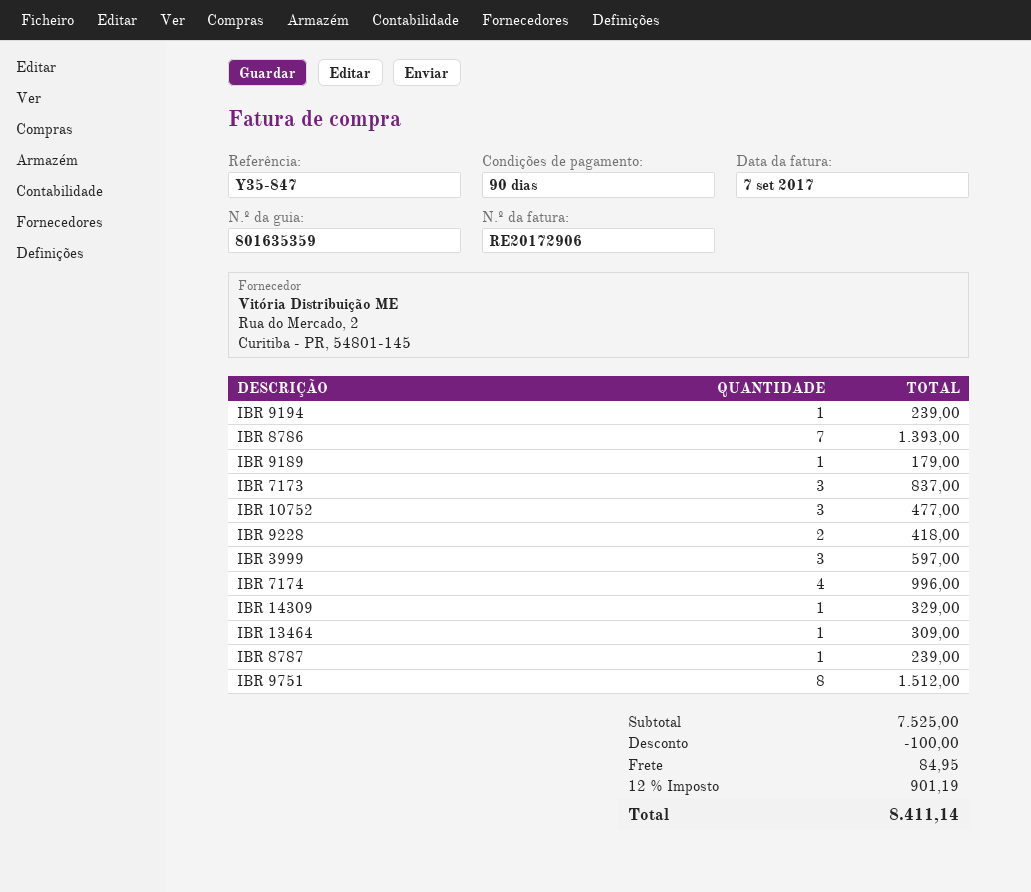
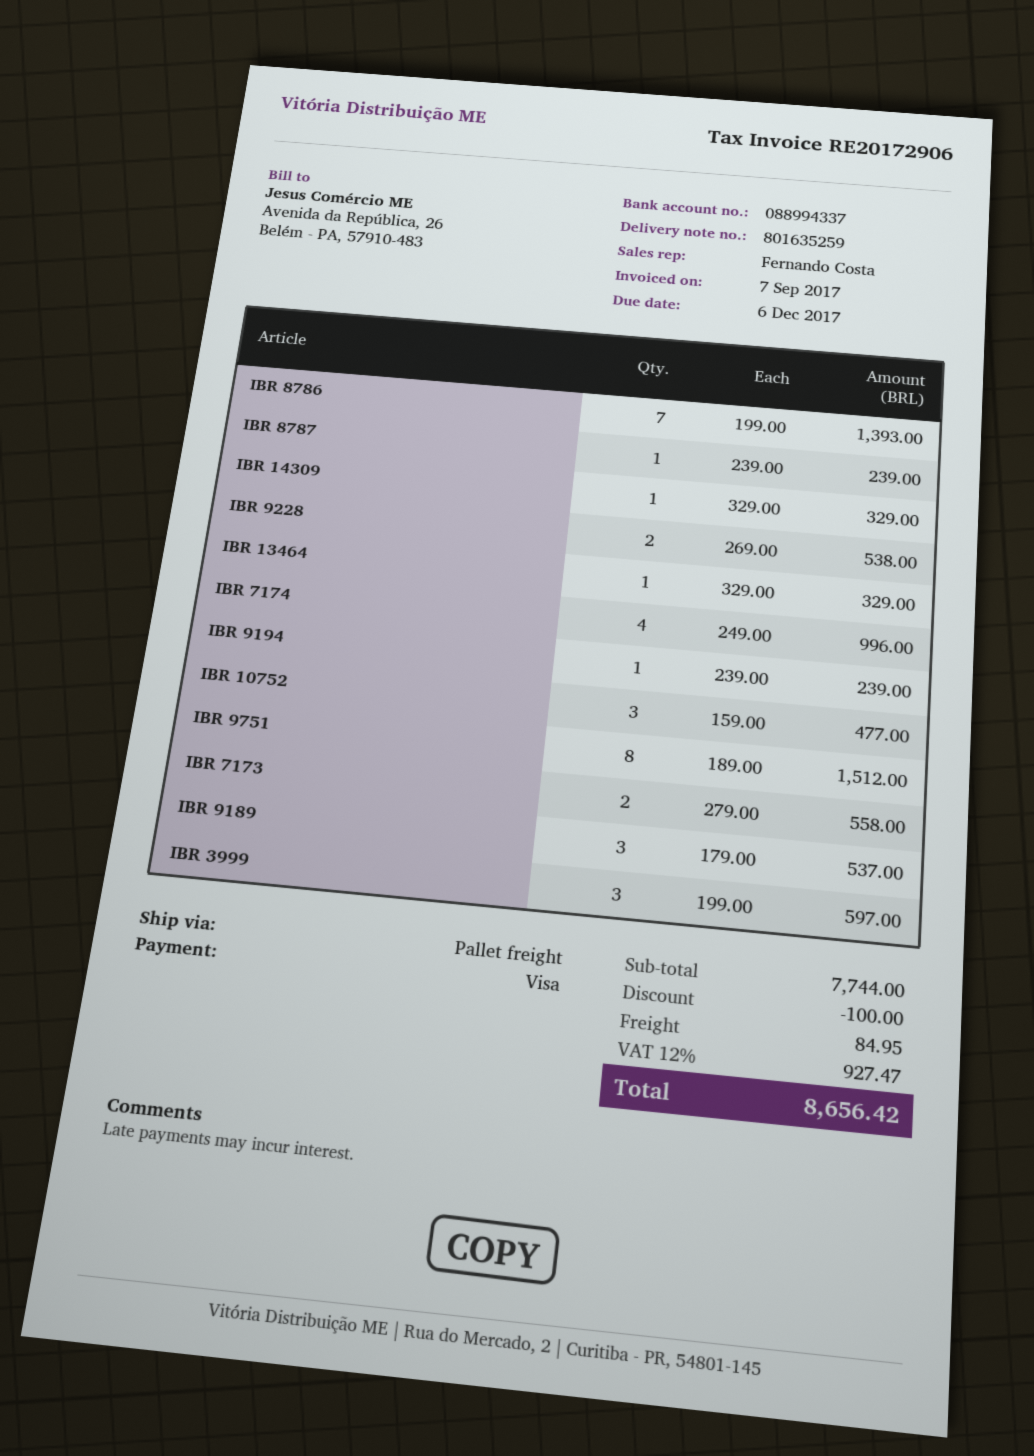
delivery note number: 801635359 -> 801635259
IBR 9189: 1 for 179.00 -> 3 for 537.00
IBR 7173: 3 for 837.00 -> 2 for 558.00
IBR 9228: 2 for 418.00 -> 2 for 538.00
IBR 13464: 1 for 309.00 -> 1 for 329.00
subtotal: 7525.00 -> 7744.00
tax: 12% = 901.19 -> 12% = 927.47
total: 8411.14 -> 8656.42

